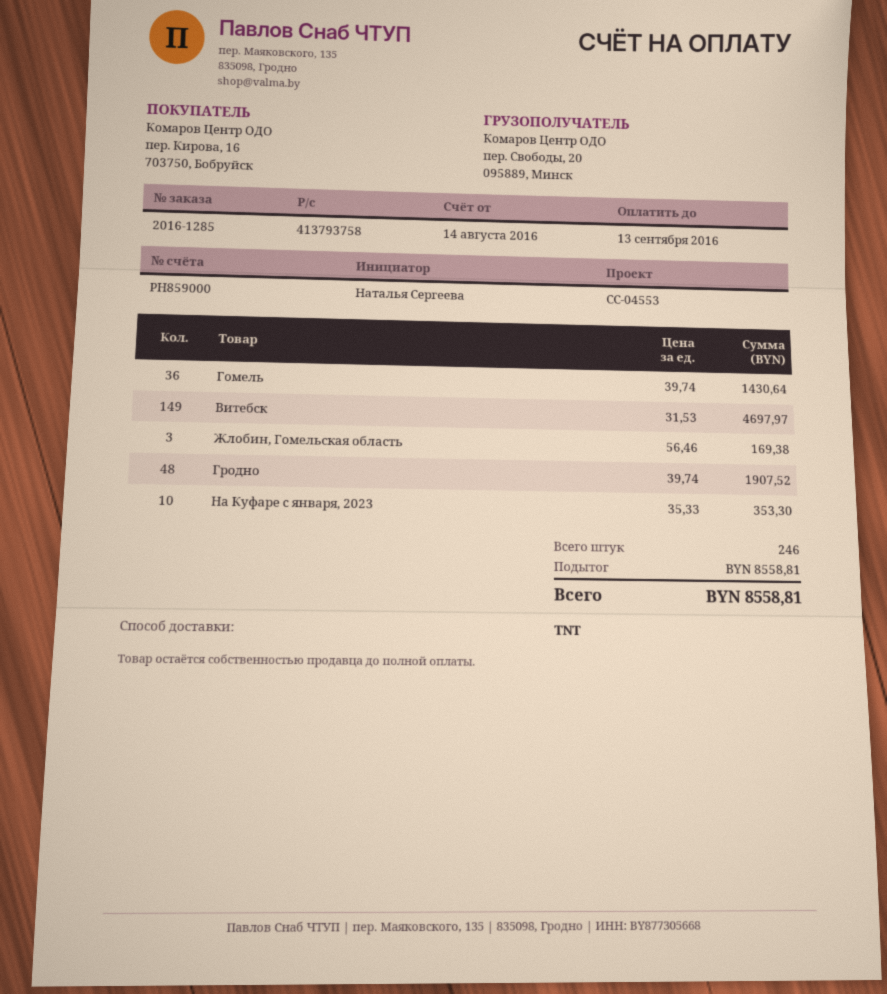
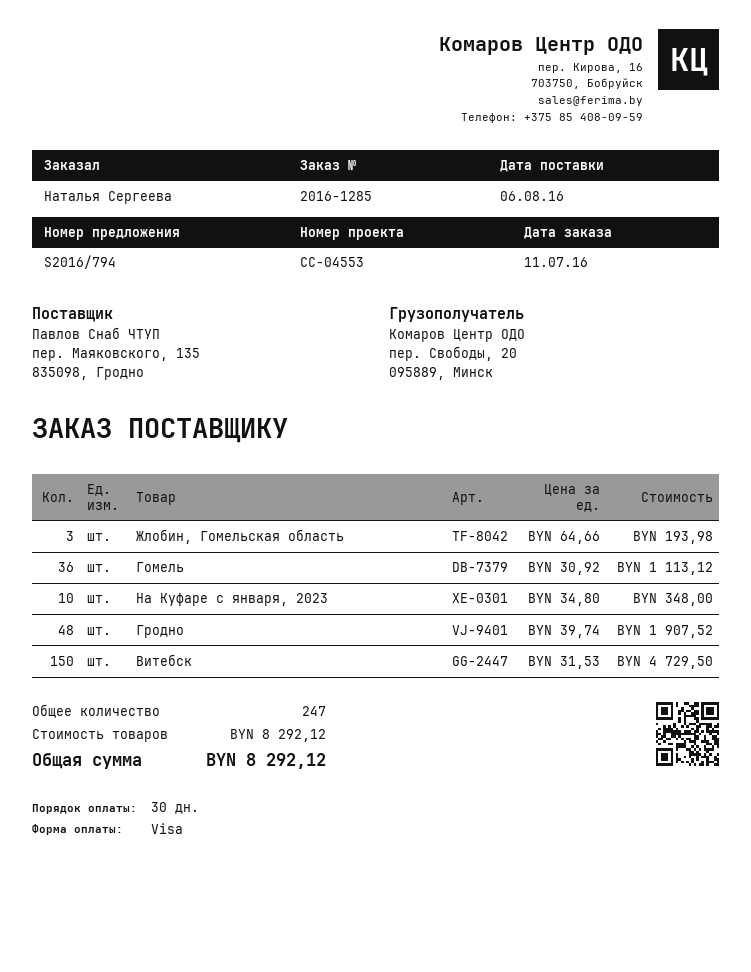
Гомель: 36 x 39.74 = 1430.64 -> 36 x 30.92 = 1113.12
Витебск: 149 x 31.53 = 4697.97 -> 150 x 31.53 = 4729.50
Жлобин, Гомельская область: 3 x 56.46 = 169.38 -> 3 x 64.66 = 193.98
На Куфаре с января, 2023: 10 x 35.33 = 353.30 -> 10 x 34.80 = 348.00
total quantity: 246 -> 247
subtotal: 8558.81 -> 8292.12
total: 8558.81 -> 8292.12

